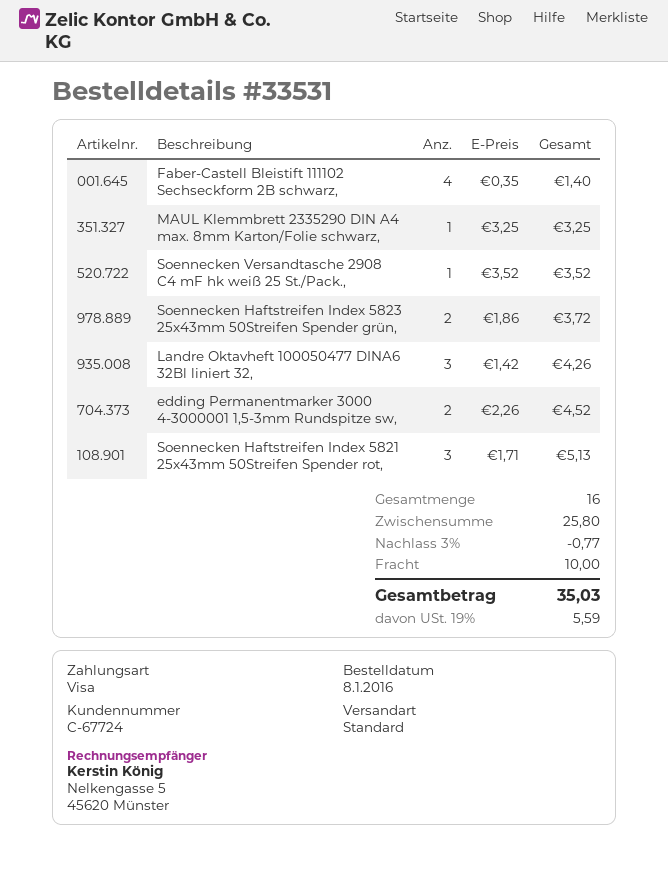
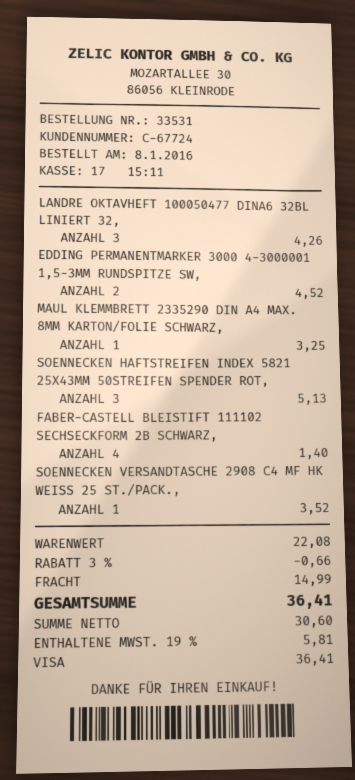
Soennecken Haftstreifen Index 5823 25x43mm 50Streifen Spender grün,: 2 for 3.72 -> none
subtotal: 25.80 -> 22.08
discount: 3% = 0.77 -> 3% = 0.66
shipping: 10.00 -> 14.99
tax: 19% = 5.59 -> 19% = 5.81
total: 35.03 -> 36.41

